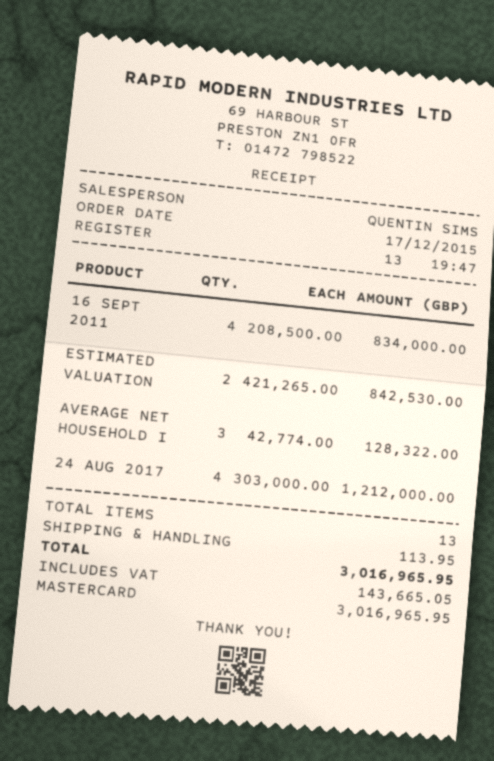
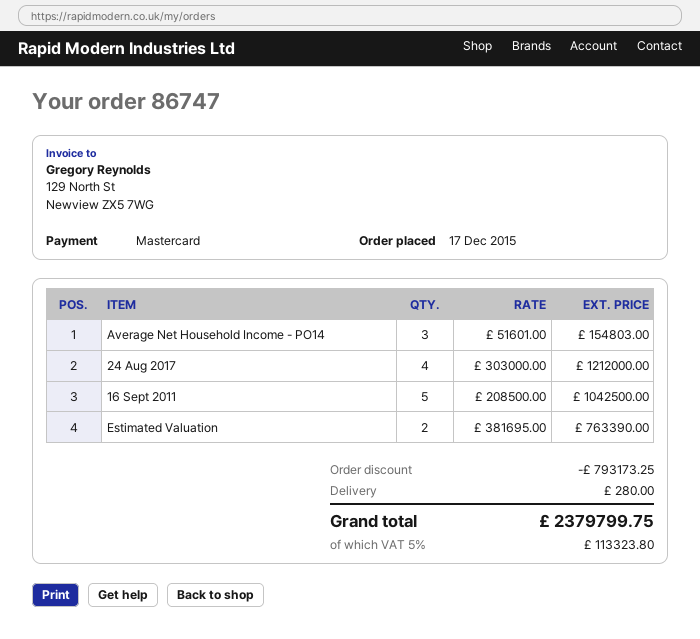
16 SEPT 2011: 4 x 208500.00 = 834000.00 -> 5 x 208500.00 = 1042500.00
ESTIMATED VALUATION: 2 x 421265.00 = 842530.00 -> 2 x 381695.00 = 763390.00
AVERAGE NET HOUSEHOLD I: 3 x 42774.00 = 128322.00 -> 3 x 51601.00 = 154803.00
discount: none -> 793173.25
shipping: 113.95 -> 280.00
tax: 143665.05 -> 113323.80
total: 3016965.95 -> 2379799.75

